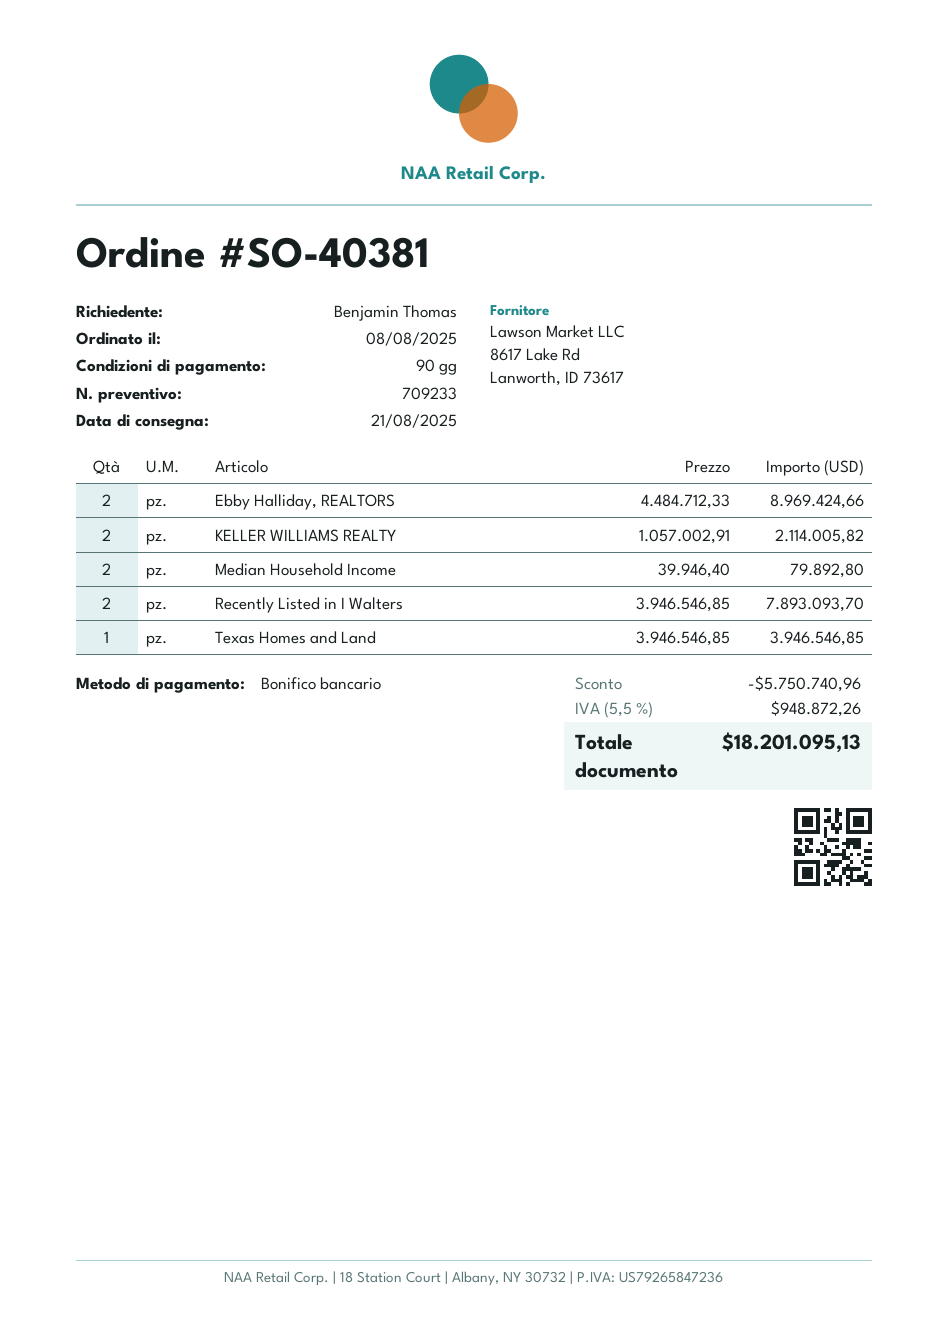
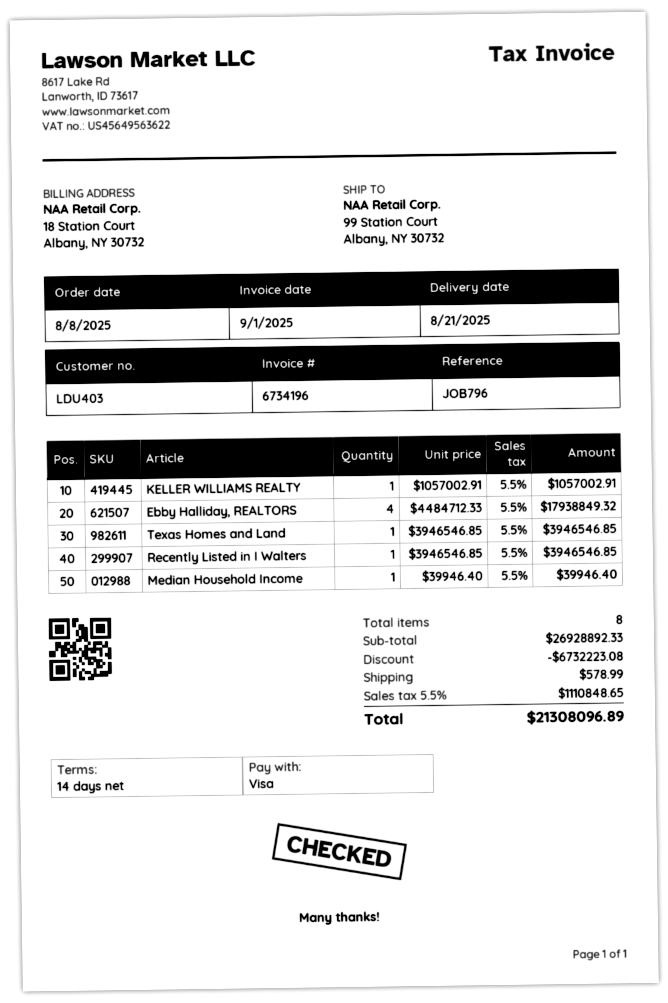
payment terms: 90 days -> 14 days
payment method: bank transfer -> Visa
Ebby Halliday, REALTORS: 2 x 4484712.33 = 8969424.66 -> 4 x 4484712.33 = 17938849.32
KELLER WILLIAMS REALTY: 2 x 1057002.91 = 2114005.82 -> 1 x 1057002.91 = 1057002.91
Median Household Income: 2 x 39946.40 = 79892.80 -> 1 x 39946.40 = 39946.40
Recently Listed in I Walters: 2 x 3946546.85 = 7893093.70 -> 1 x 3946546.85 = 3946546.85
discount: 5750740.96 -> 6732223.08
shipping: none -> 578.99
tax: 5.5% = 948872.26 -> 5.5% = 1110848.65
total: 18201095.13 -> 21308096.89

